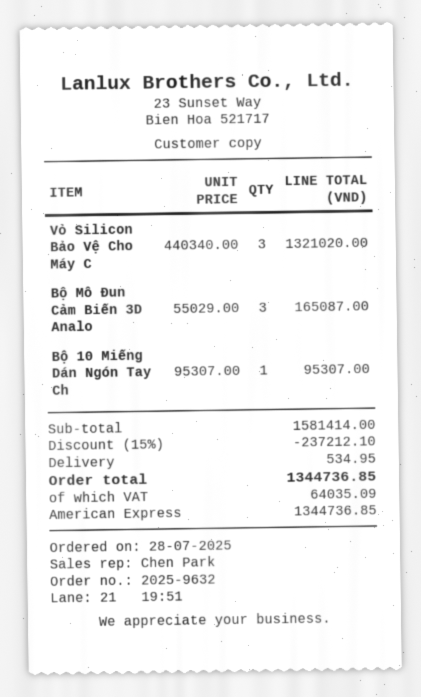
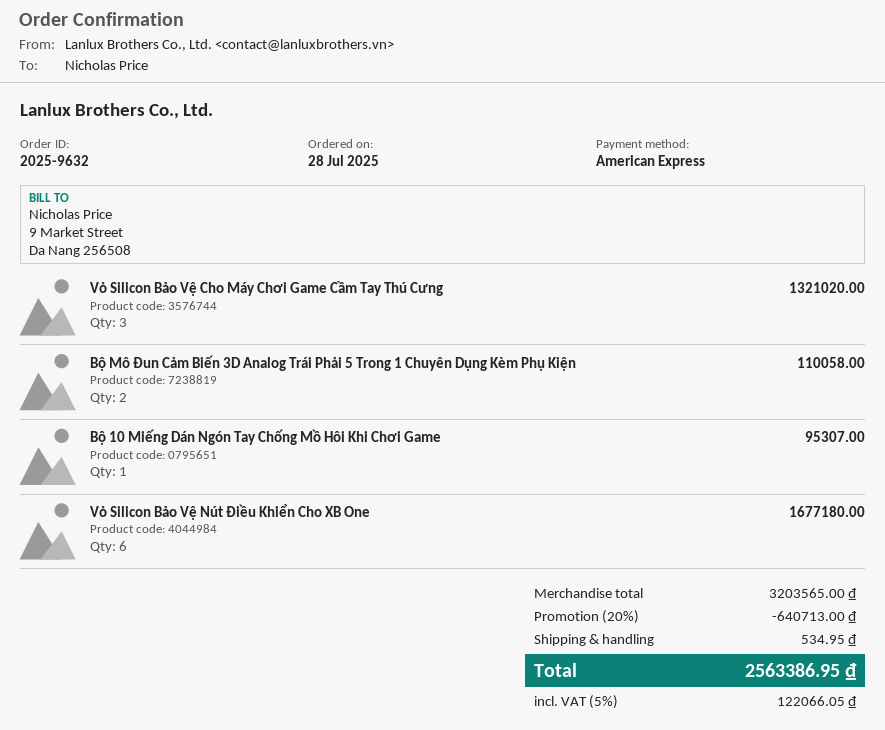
Bộ Mô Đun Cảm Biến 3D Analo: 3 for 165087.00 -> 2 for 110058.00
Vỏ Silicon Bảo Vệ Nút Điều Khiển Cho XB One: none -> 6 for 1677180.00
subtotal: 1581414.00 -> 3203565.00
discount: 15% = 237212.10 -> 20% = 640713.00
tax: 64035.09 -> 122066.05
total: 1344736.85 -> 2563386.95

